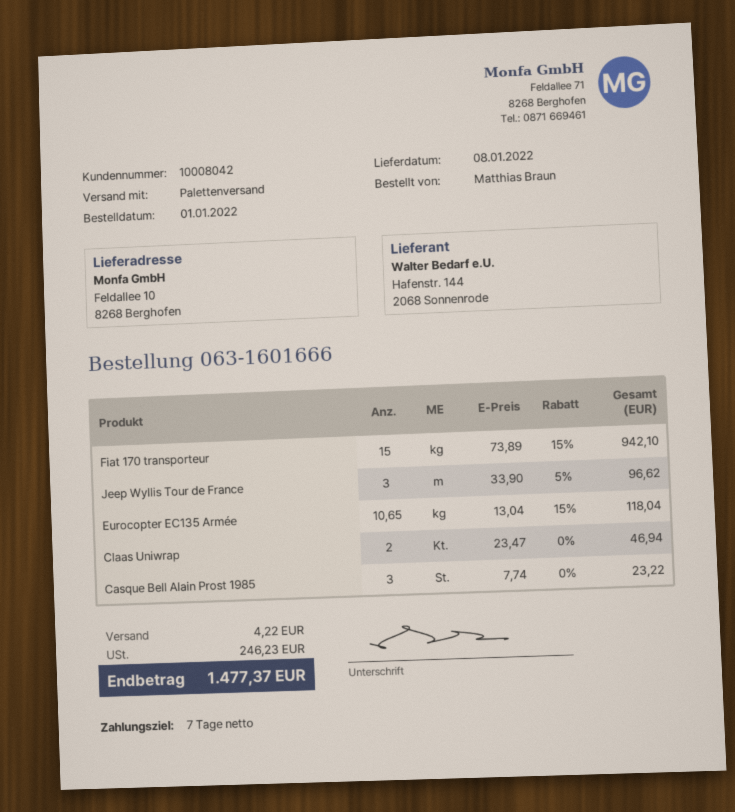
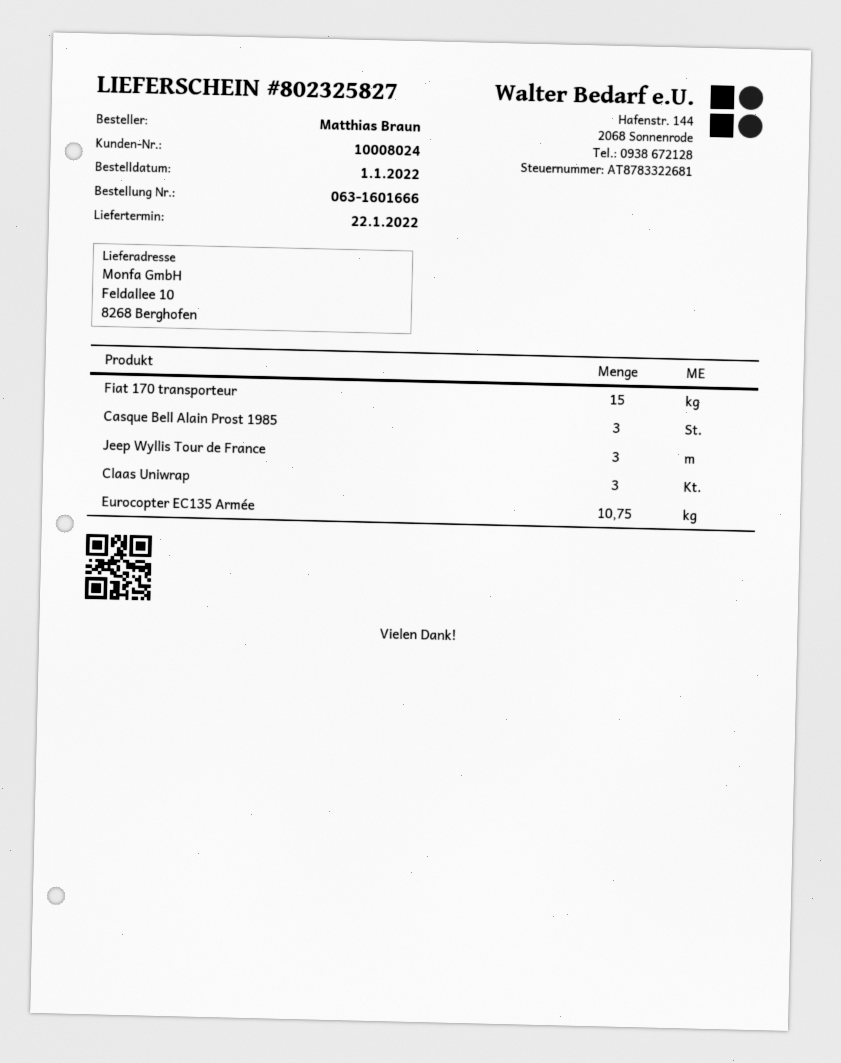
delivery date: 2022-01-08 -> 2022-01-22
customer number: 10008042 -> 10008024
Eurocopter EC135 Armée: 10.65 -> 10.75
Claas Uniwrap: 2 -> 3

